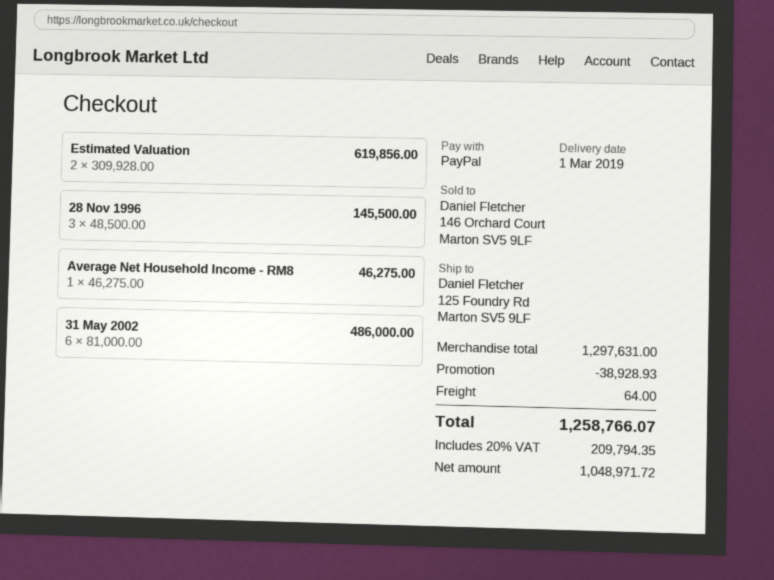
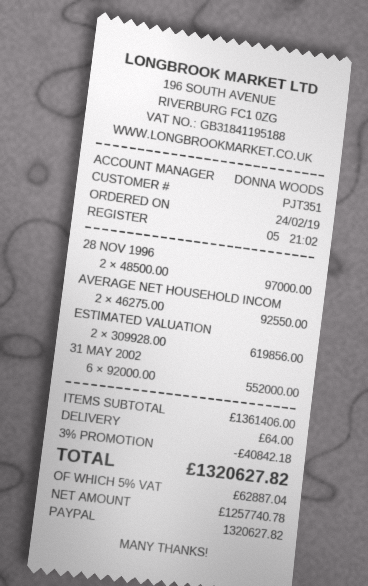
28 Nov 1996: 3 x 48500.00 = 145500.00 -> 2 x 48500.00 = 97000.00
Average Net Household Income - RM8: 1 x 46275.00 = 46275.00 -> 2 x 46275.00 = 92550.00
31 May 2002: 6 x 81000.00 = 486000.00 -> 6 x 92000.00 = 552000.00
subtotal: 1297631.00 -> 1361406.00
discount: 38928.93 -> 40842.18
net: 1048971.72 -> 1257740.78
tax: 20% = 209794.35 -> 5% = 62887.04
total: 1258766.07 -> 1320627.82

